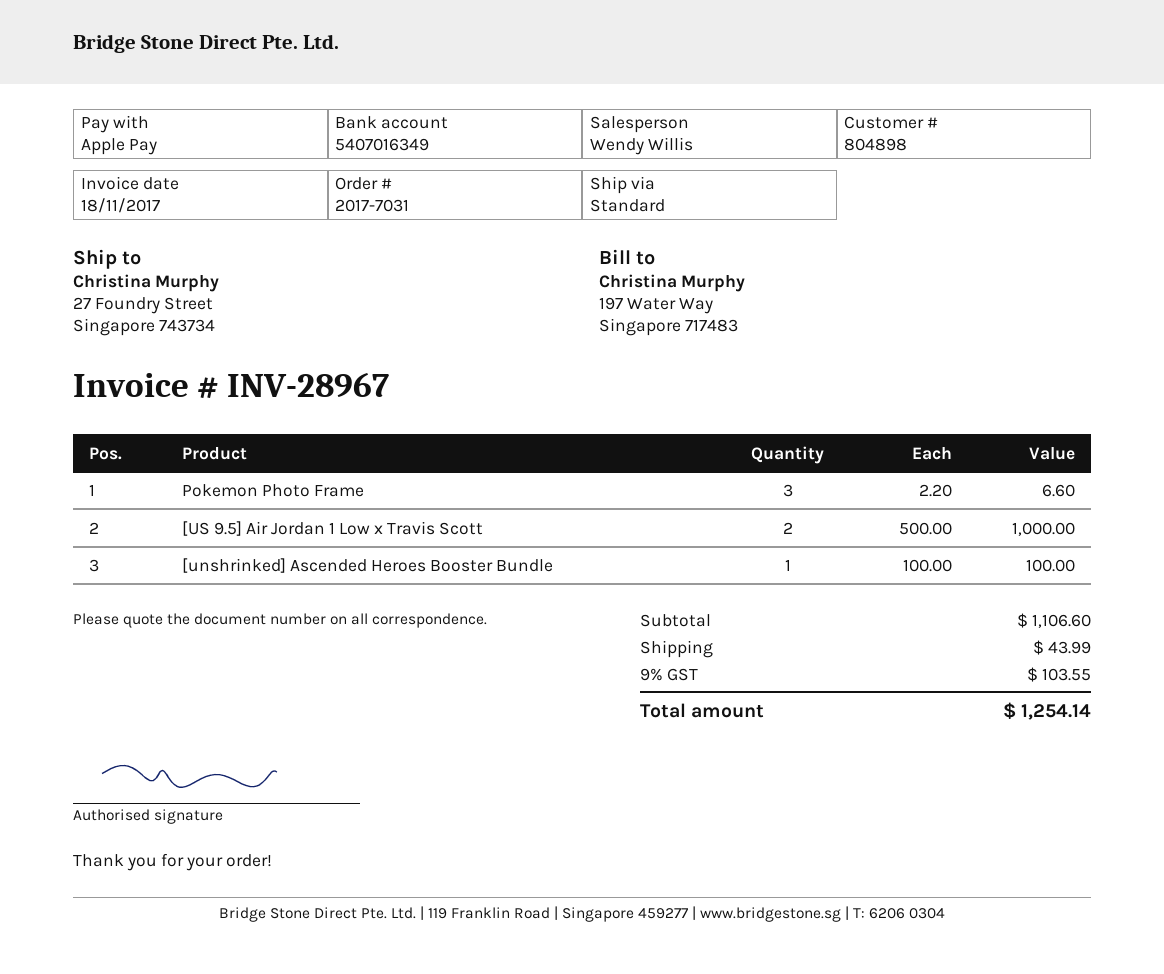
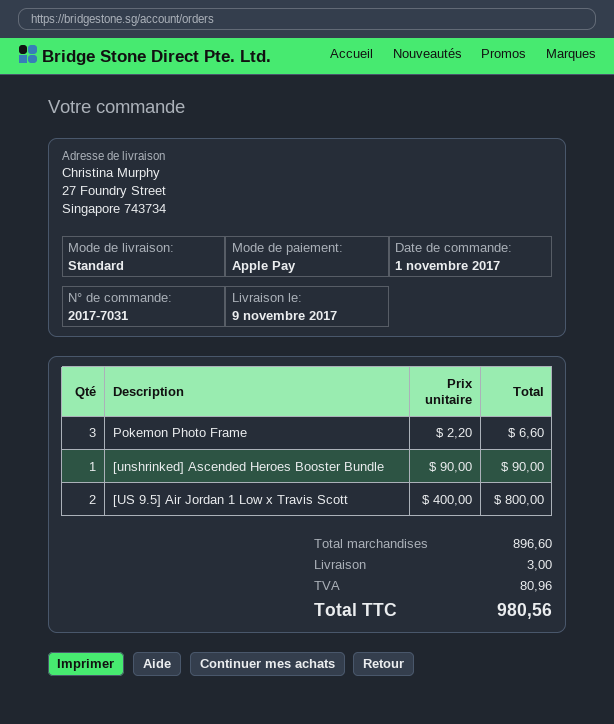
[US 9.5] Air Jordan 1 Low x Travis Scott: 2 x 500.00 = 1000.00 -> 2 x 400.00 = 800.00
[unshrinked] Ascended Heroes Booster Bundle: 1 x 100.00 = 100.00 -> 1 x 90.00 = 90.00
subtotal: 1106.60 -> 896.60
shipping: 43.99 -> 3.00
tax: 103.55 -> 80.96
total: 1254.14 -> 980.56

